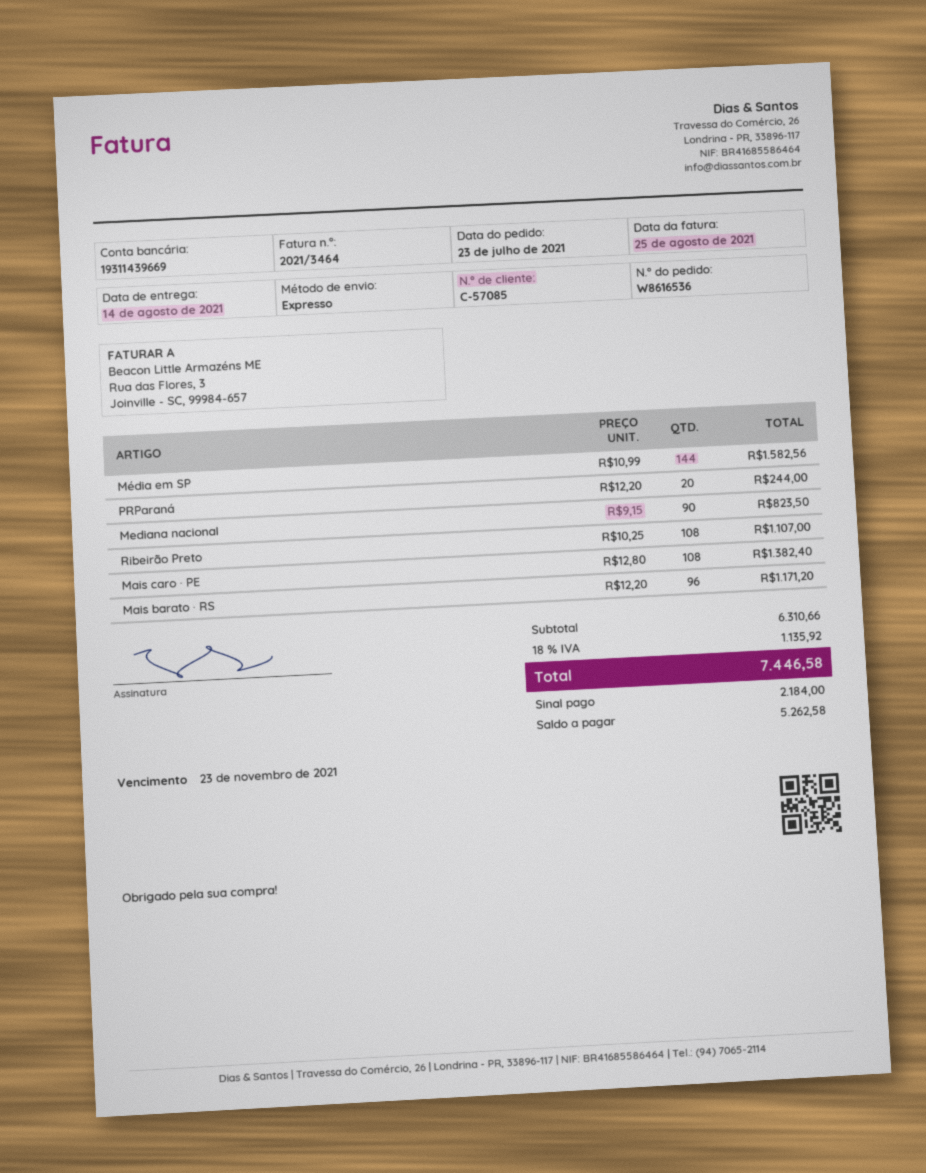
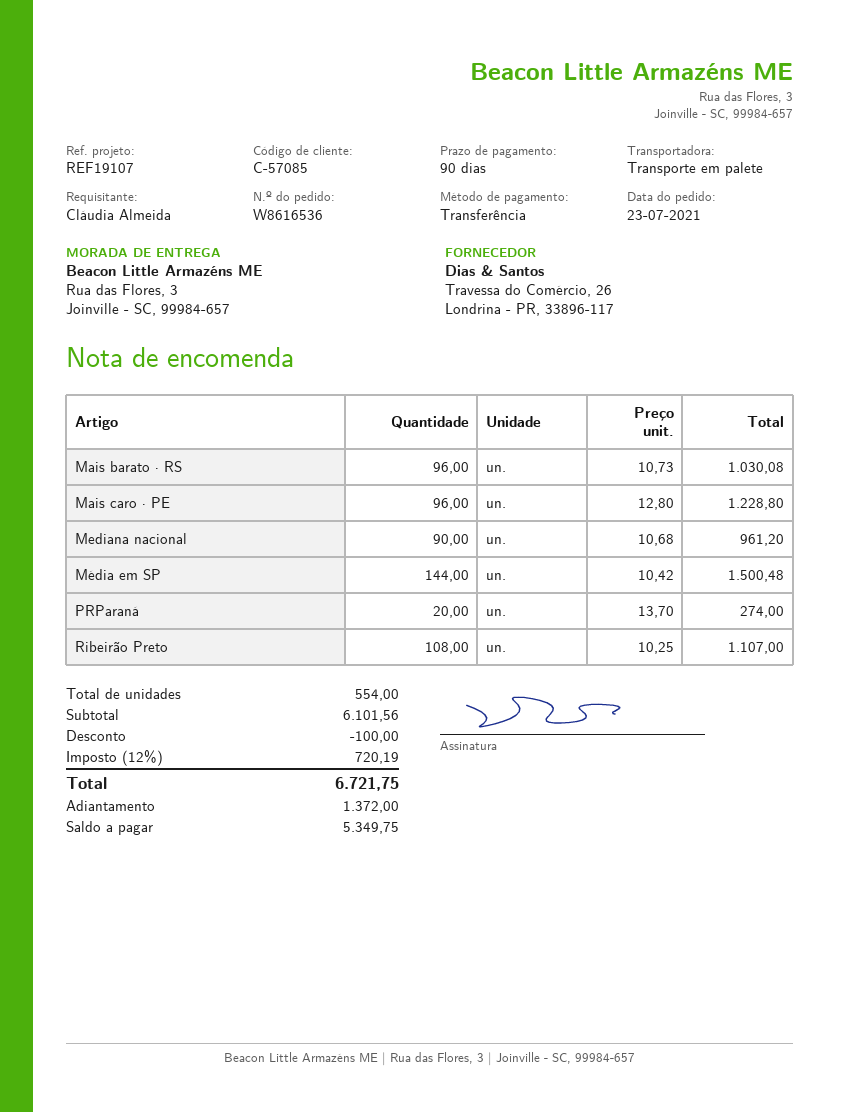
shipping method: express -> pallet freight
Média em SP: 144 x 10.99 = 1582.56 -> 144 x 10.42 = 1500.48
PRParaná: 20 x 12.20 = 244.00 -> 20 x 13.70 = 274.00
Mediana nacional: 90 x 9.15 = 823.50 -> 90 x 10.68 = 961.20
Mais caro · PE: 108 x 12.80 = 1382.40 -> 96 x 12.80 = 1228.80
Mais barato · RS: 96 x 12.20 = 1171.20 -> 96 x 10.73 = 1030.08
subtotal: 6310.66 -> 6101.56
discount: none -> 100.00
tax: 18% = 1135.92 -> 12% = 720.19
total: 7446.58 -> 6721.75
deposit: 2184.00 -> 1372.00
balance: 5262.58 -> 5349.75

